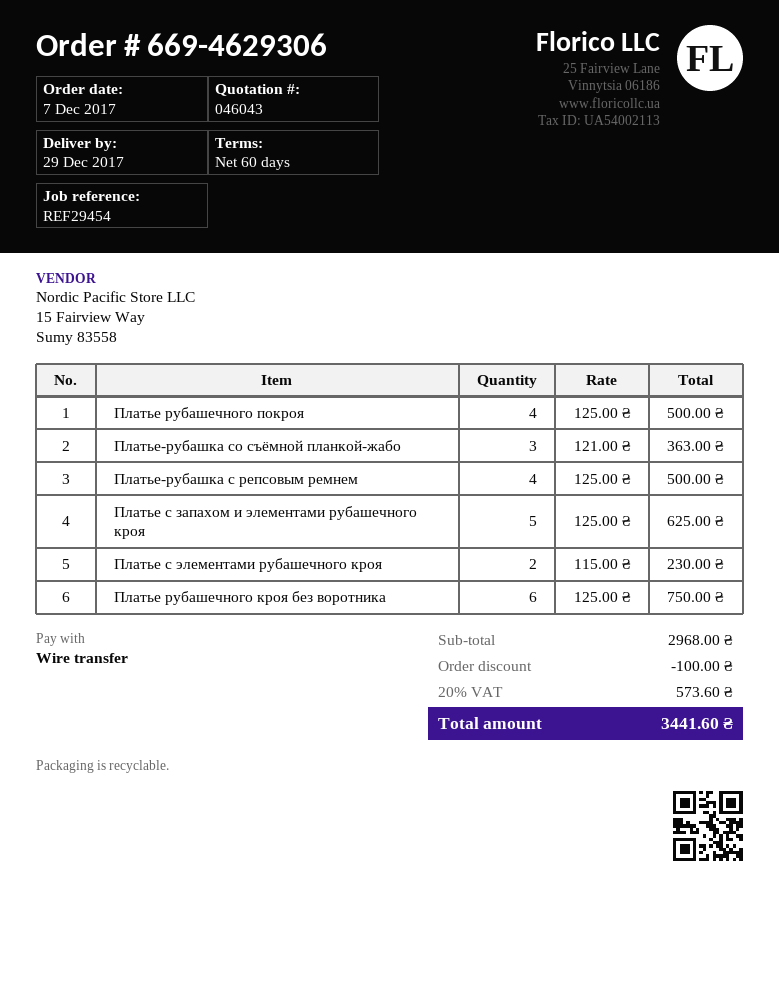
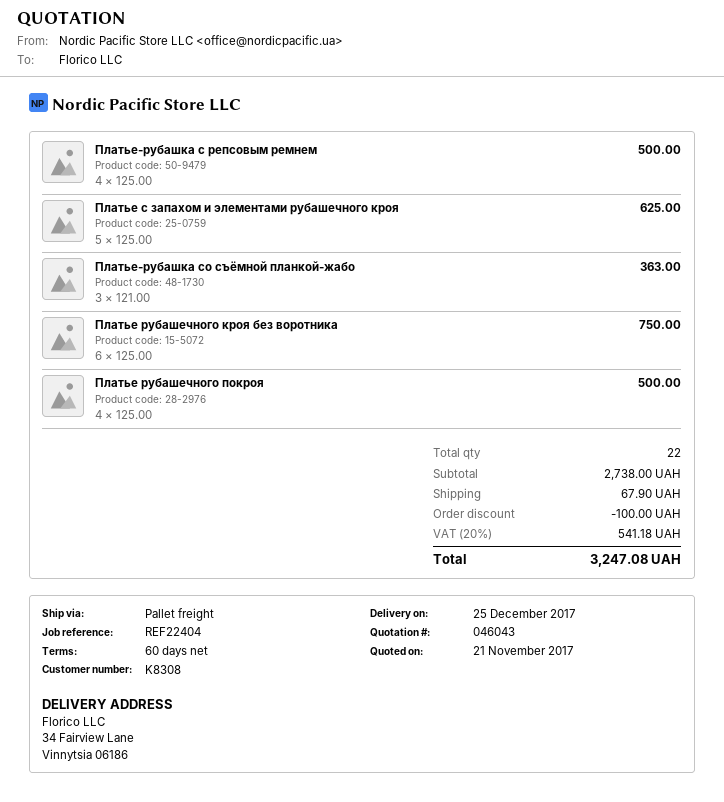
delivery date: 2017-12-29 -> 2017-12-25
reference: REF29454 -> REF22404
Платье с элементами рубашечного кроя: 2 x 115.00 = 230.00 -> none
subtotal: 2968.00 -> 2738.00
shipping: none -> 67.90
tax: 20% = 573.60 -> 20% = 541.18
total: 3441.60 -> 3247.08

